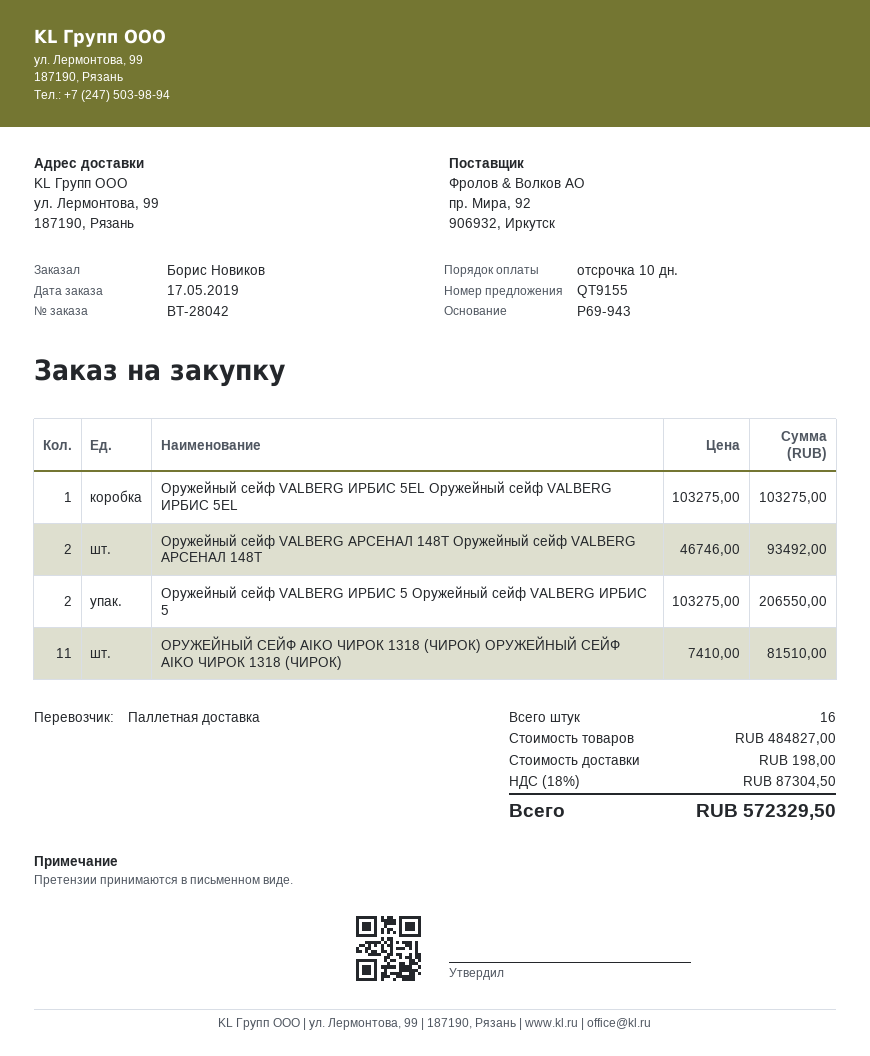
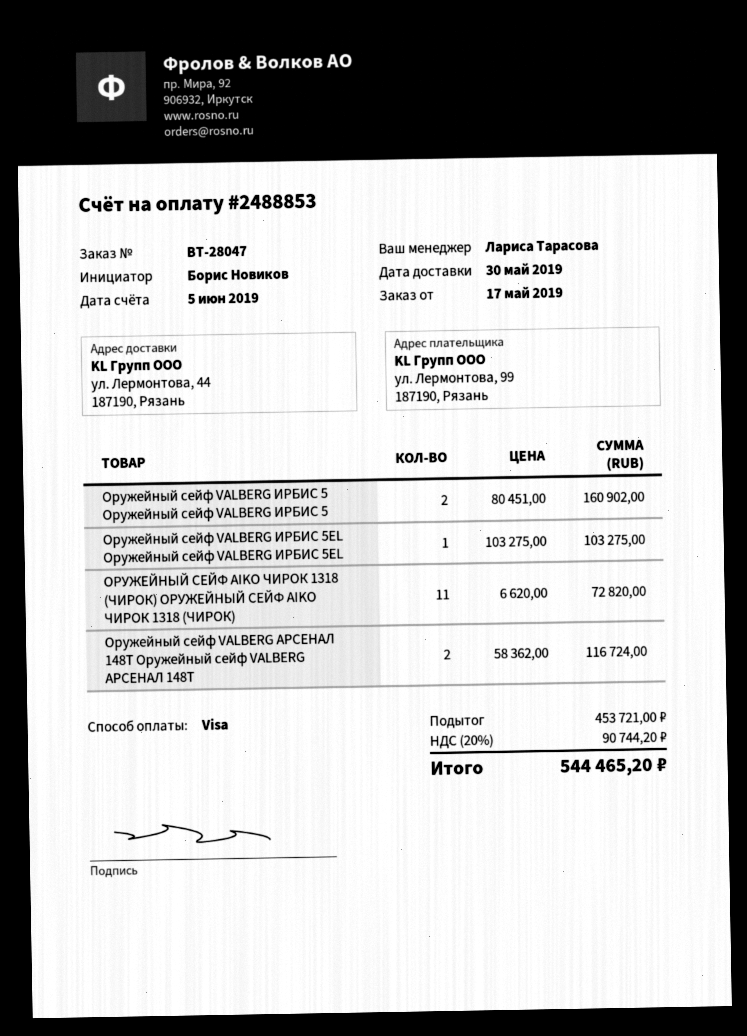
order number: BT-28042 -> BT-28047
ship to: ул. Лермонтова, 99, 187190, Рязань -> ул. Лермонтова, 44, 187190, Рязань
Оружейный сейф VALBERG АРСЕНАЛ 148Т Оружейный сейф VALBERG АРСЕНАЛ 148Т: 2 x 46746.00 = 93492.00 -> 2 x 58362.00 = 116724.00
Оружейный сейф VALBERG ИРБИС 5 Оружейный сейф VALBERG ИРБИС 5: 2 x 103275.00 = 206550.00 -> 2 x 80451.00 = 160902.00
ОРУЖЕЙНЫЙ СЕЙФ AIKO ЧИРОК 1318 (ЧИРОК) ОРУЖЕЙНЫЙ СЕЙФ AIKO ЧИРОК 1318 (ЧИРОК): 11 x 7410.00 = 81510.00 -> 11 x 6620.00 = 72820.00
subtotal: 484827.00 -> 453721.00
shipping: 198.00 -> none
tax: 18% = 87304.50 -> 20% = 90744.20
total: 572329.50 -> 544465.20

